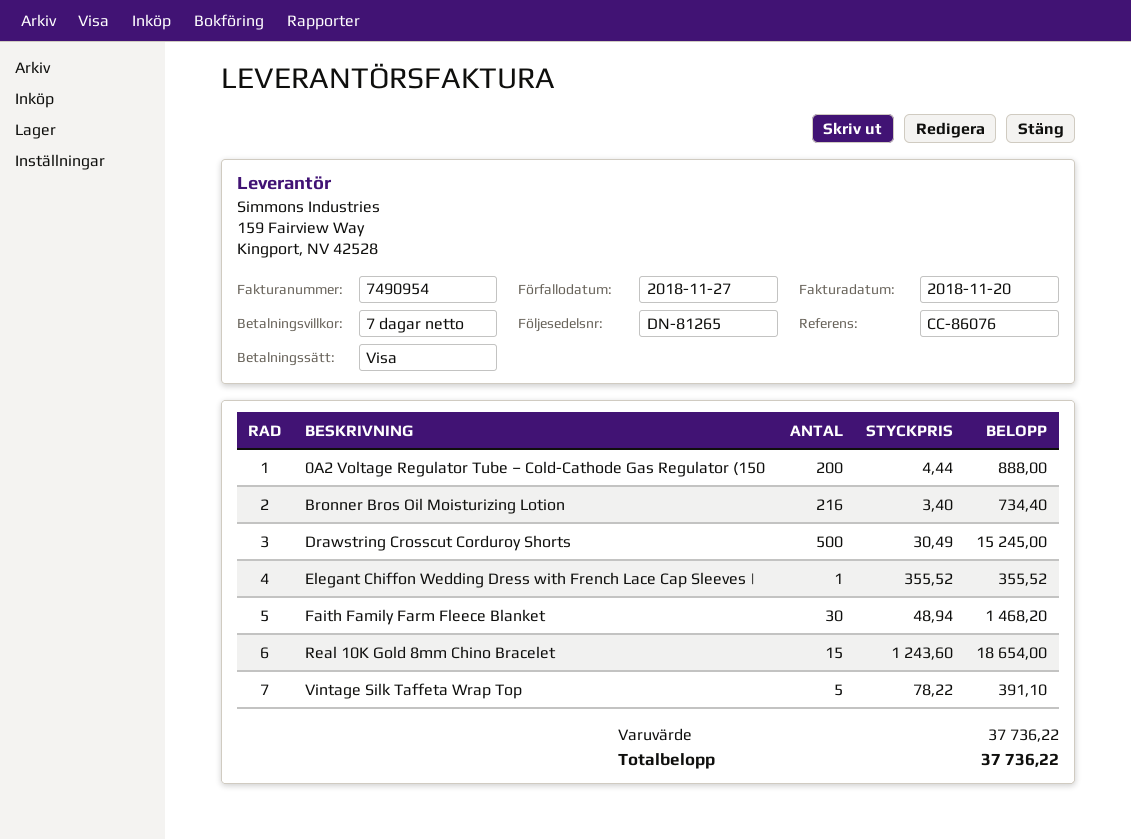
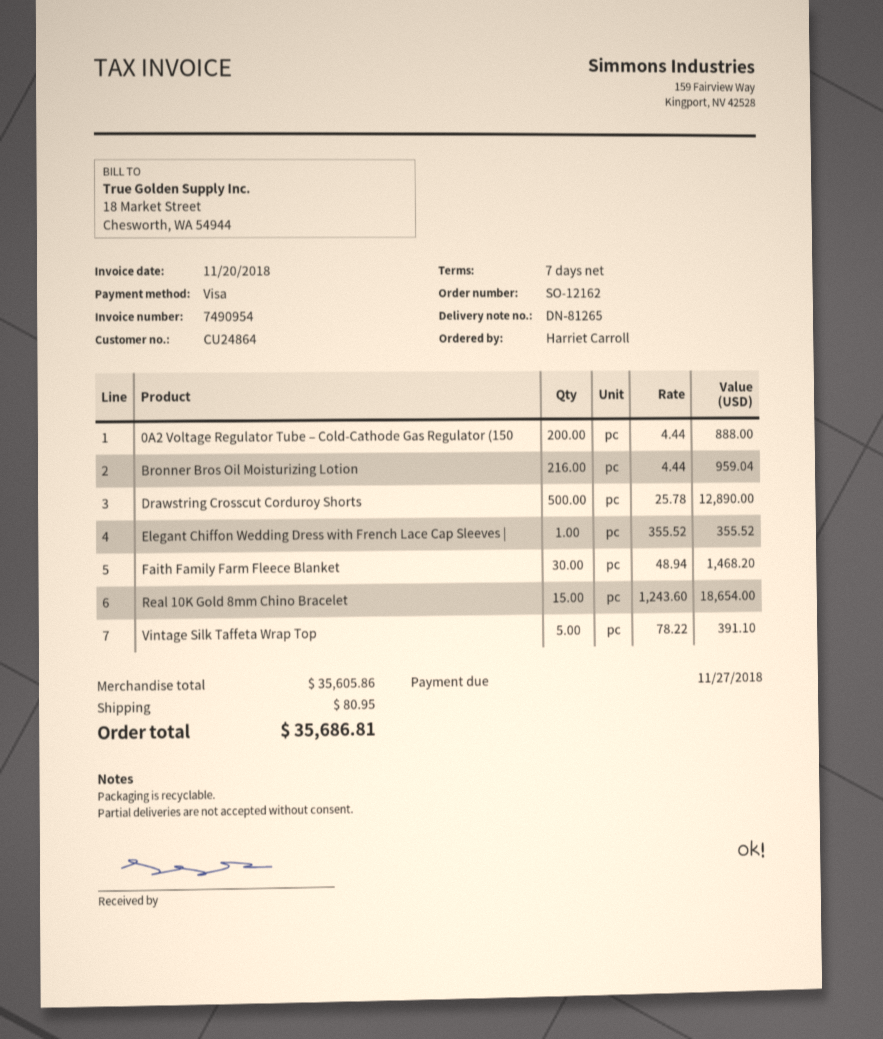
Bronner Bros Oil Moisturizing Lotion: 216 x 3.40 = 734.40 -> 216 x 4.44 = 959.04
Drawstring Crosscut Corduroy Shorts: 500 x 30.49 = 15245.00 -> 500 x 25.78 = 12890.00
subtotal: 37736.22 -> 35605.86
shipping: none -> 80.95
total: 37736.22 -> 35686.81

